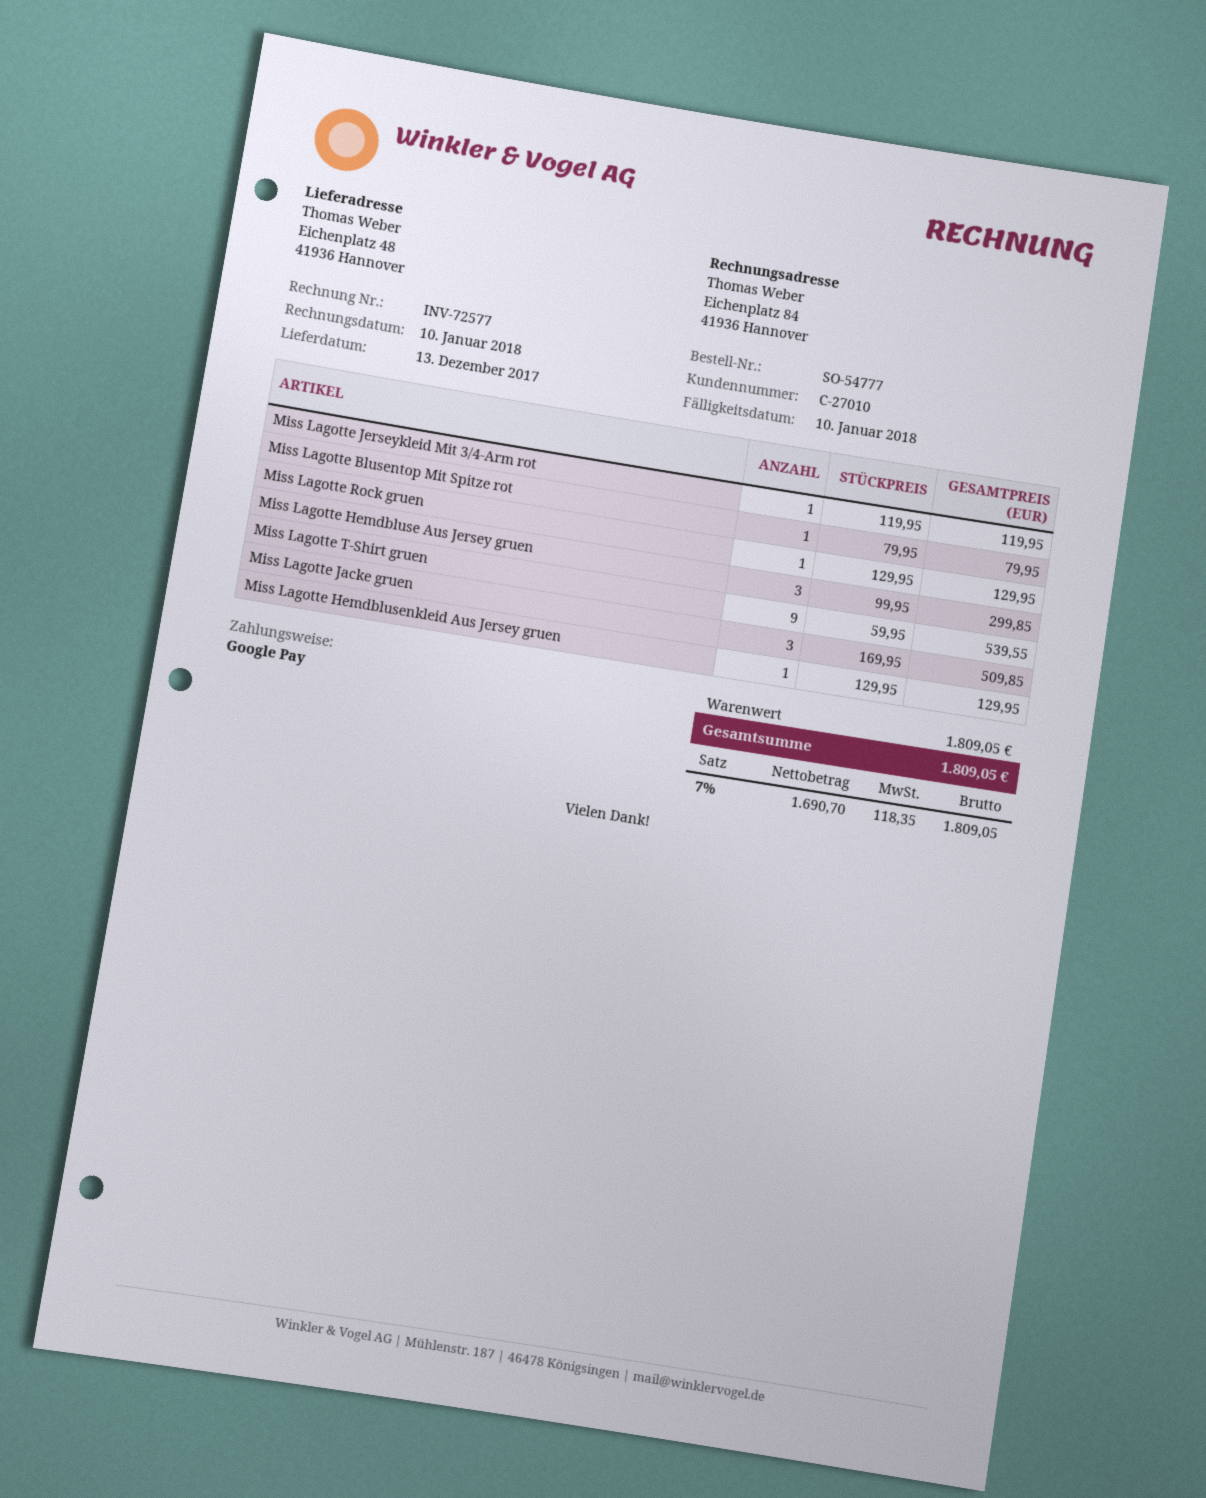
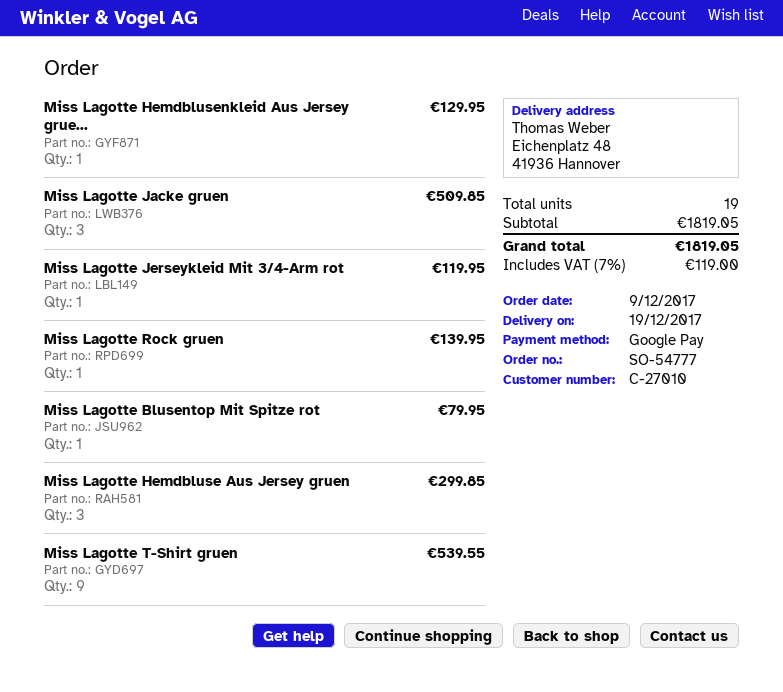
delivery date: 2017-12-13 -> 2017-12-19
Miss Lagotte Rock gruen: 1 for 129.95 -> 1 for 139.95
subtotal: 1809.05 -> 1819.05
tax: 7% = 118.35 -> 7% = 119.00
total: 1809.05 -> 1819.05

